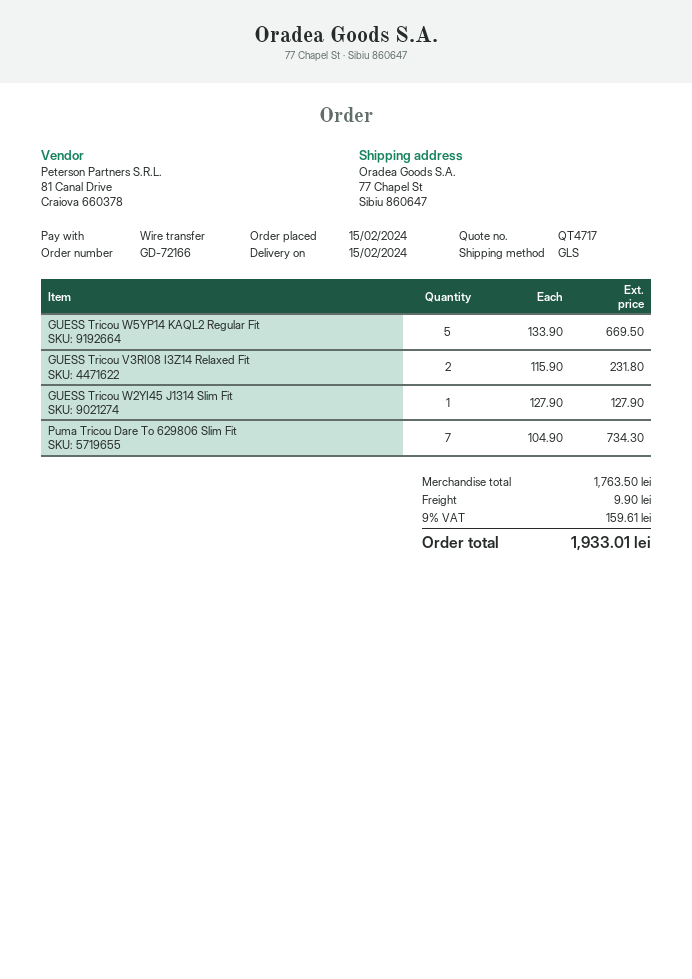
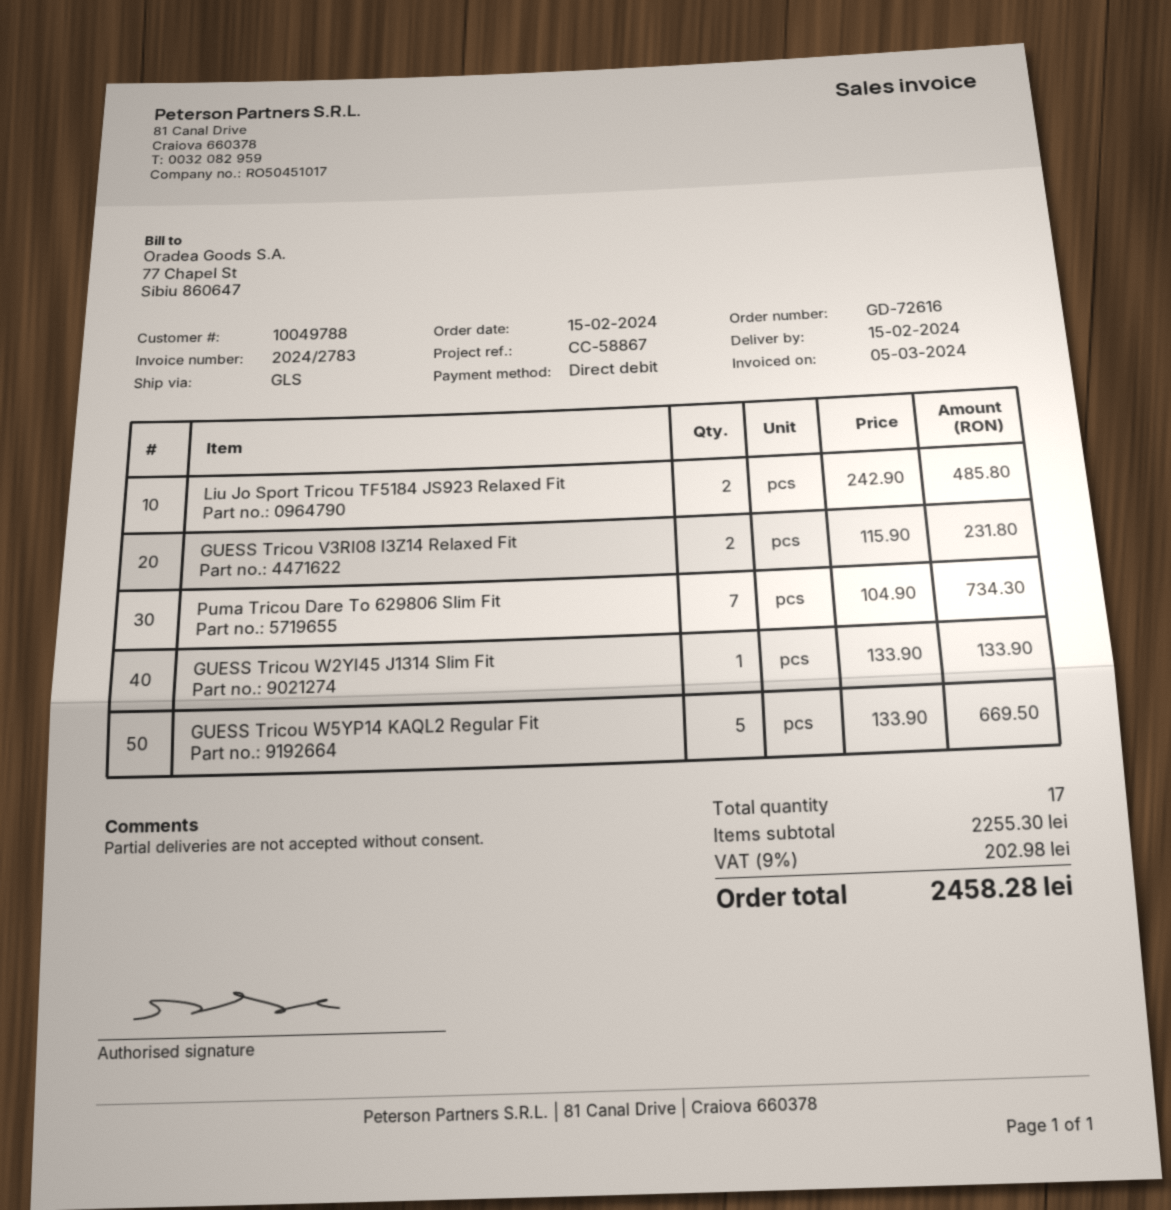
order number: GD-72166 -> GD-72616
payment method: bank transfer -> direct debit
GUESS Tricou W2YI45 J1314 Slim Fit: 1 x 127.90 = 127.90 -> 1 x 133.90 = 133.90
Liu Jo Sport Tricou TF5184 JS923 Relaxed Fit: none -> 2 x 242.90 = 485.80
subtotal: 1763.50 -> 2255.30
shipping: 9.90 -> none
tax: 9% = 159.61 -> 9% = 202.98
total: 1933.01 -> 2458.28

